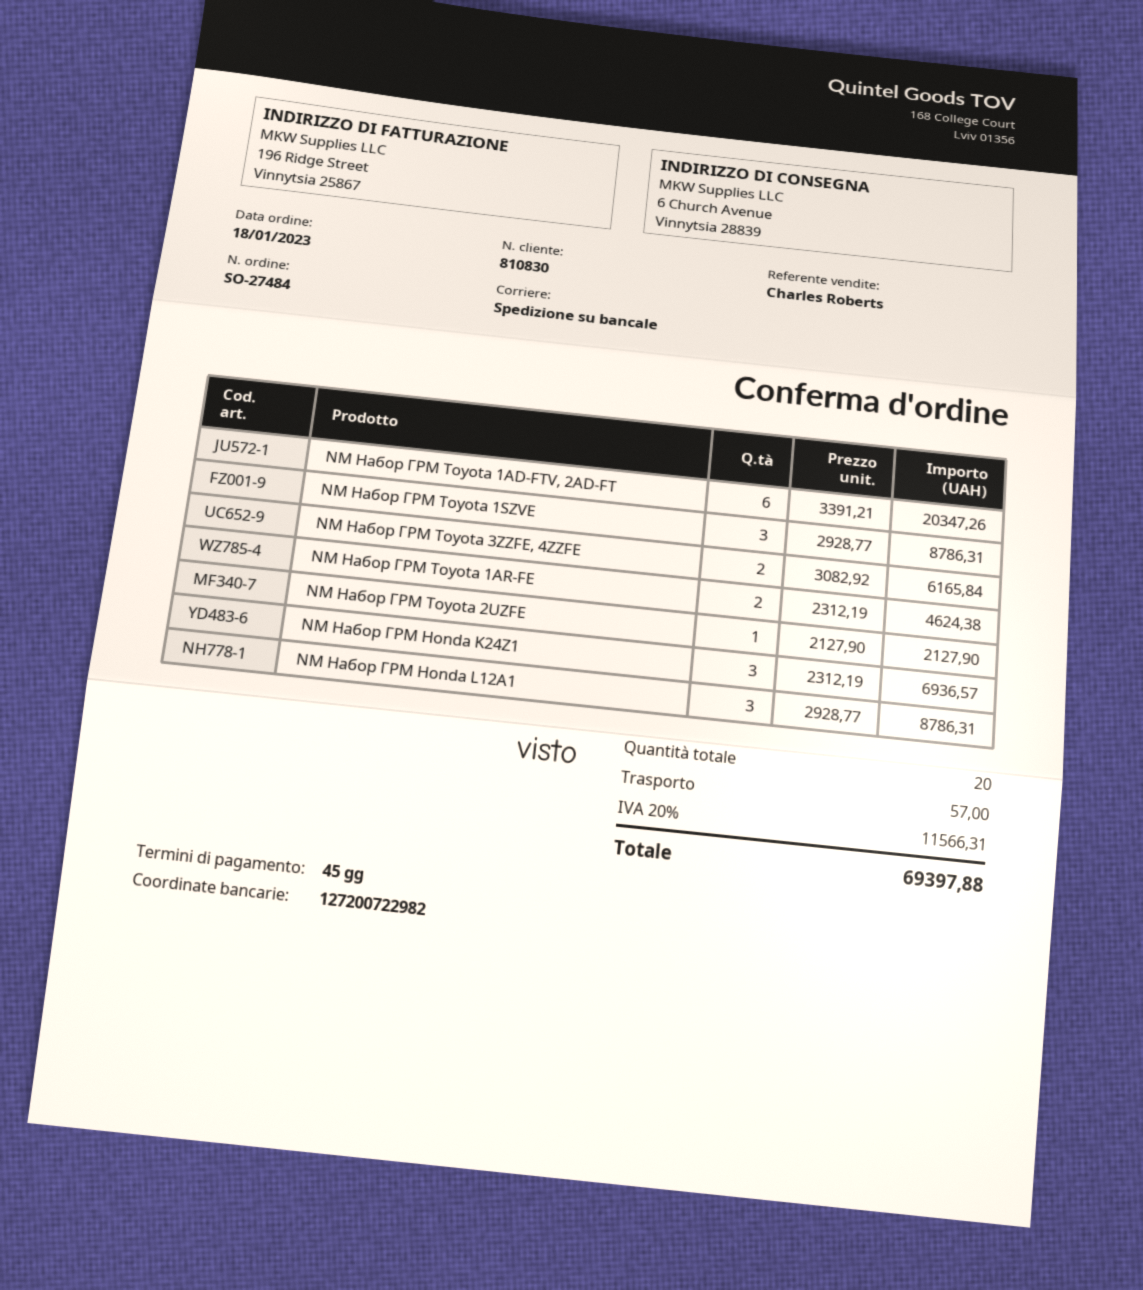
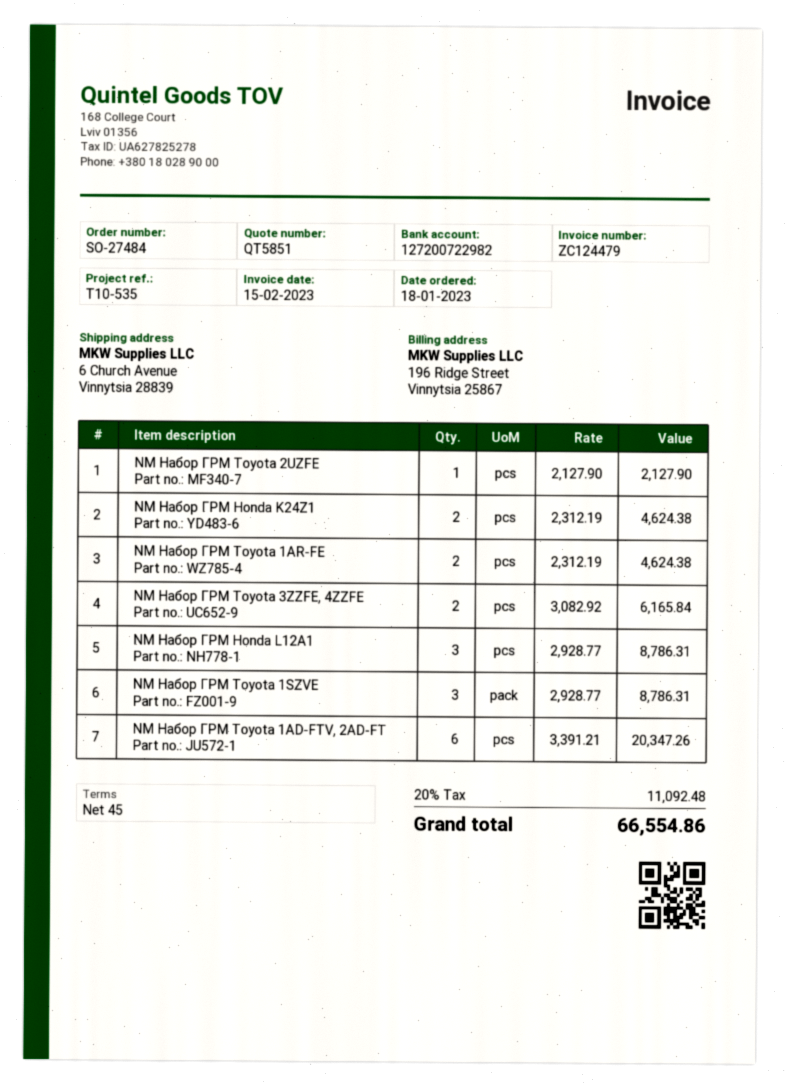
NM Набор ГРМ Honda K24Z1: 3 x 2312.19 = 6936.57 -> 2 x 2312.19 = 4624.38
shipping: 57.00 -> none
tax: 20% = 11566.31 -> 20% = 11092.48
total: 69397.88 -> 66554.86

